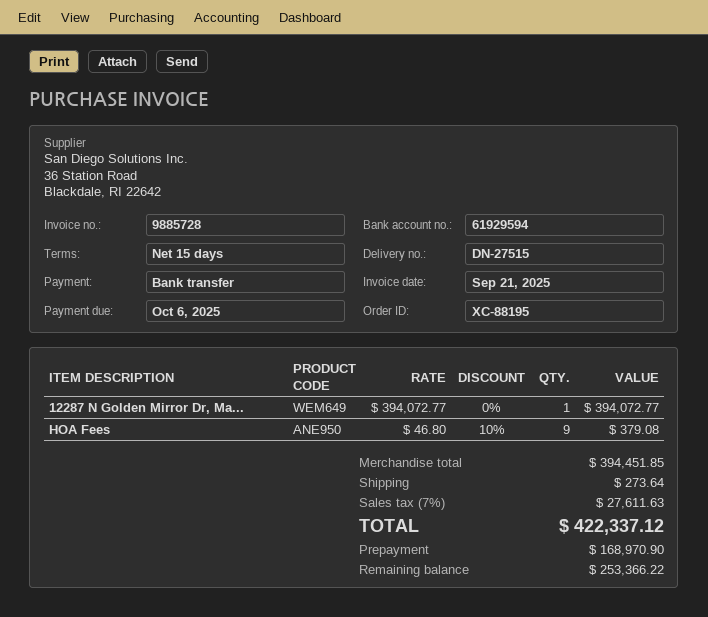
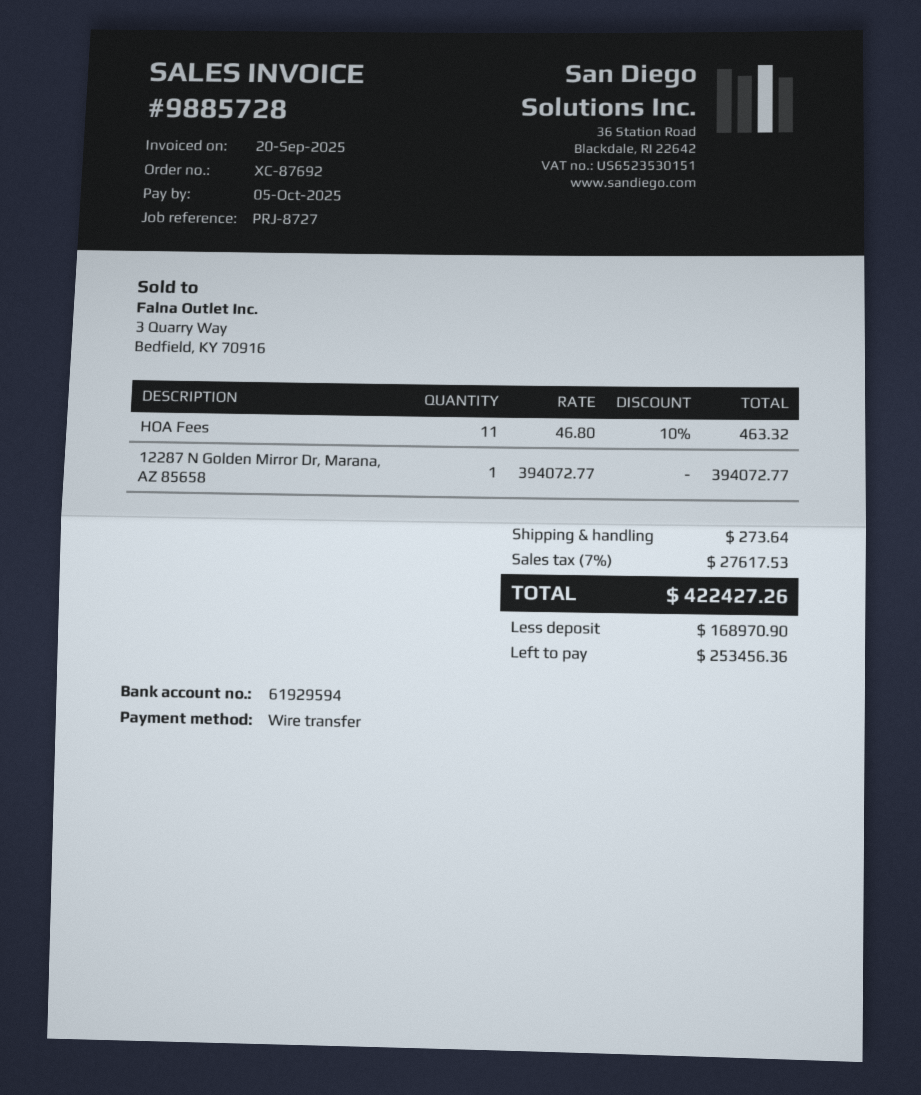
order number: XC-88195 -> XC-87692
invoice date: 2025-09-21 -> 2025-09-20
due date: 2025-10-06 -> 2025-10-05
HOA Fees: 9 x 46.80 - 10% = 379.08 -> 11 x 46.80 - 10% = 463.32
tax: 7% = 27611.63 -> 7% = 27617.53
total: 422337.12 -> 422427.26
balance: 253366.22 -> 253456.36

